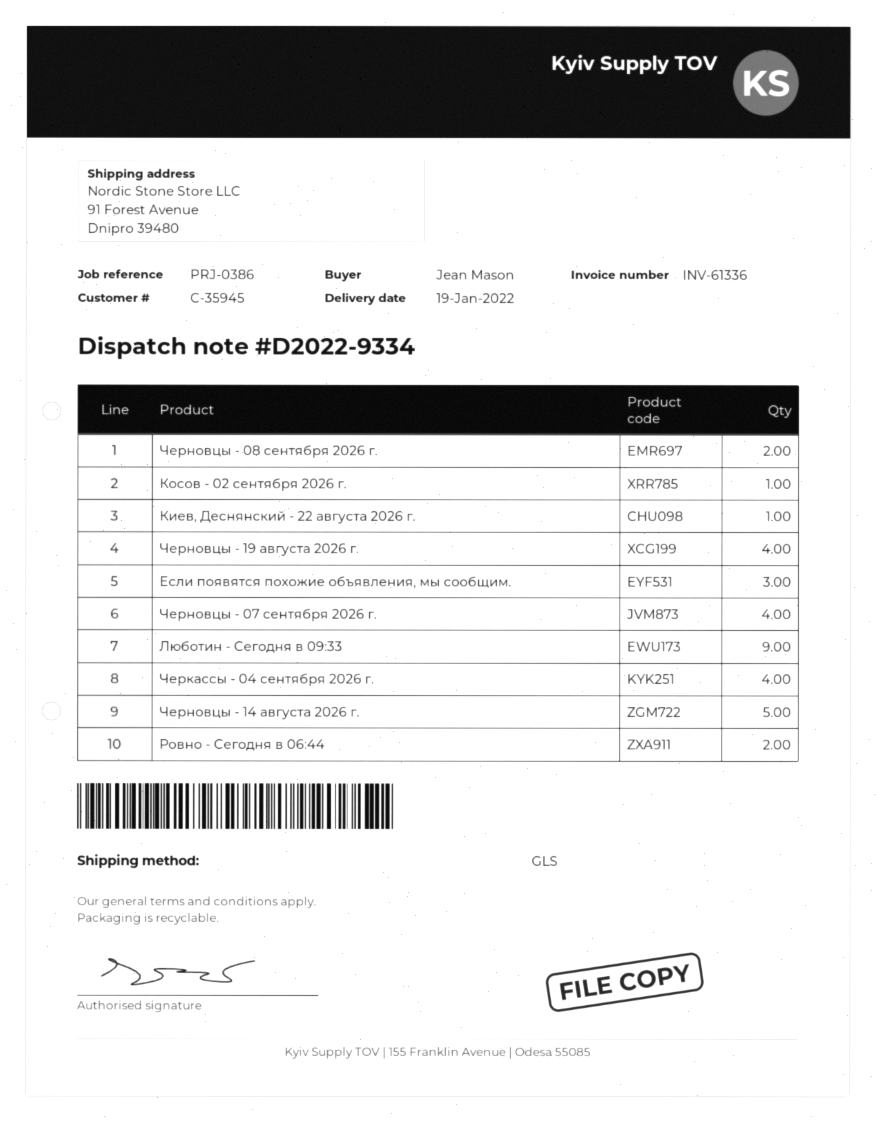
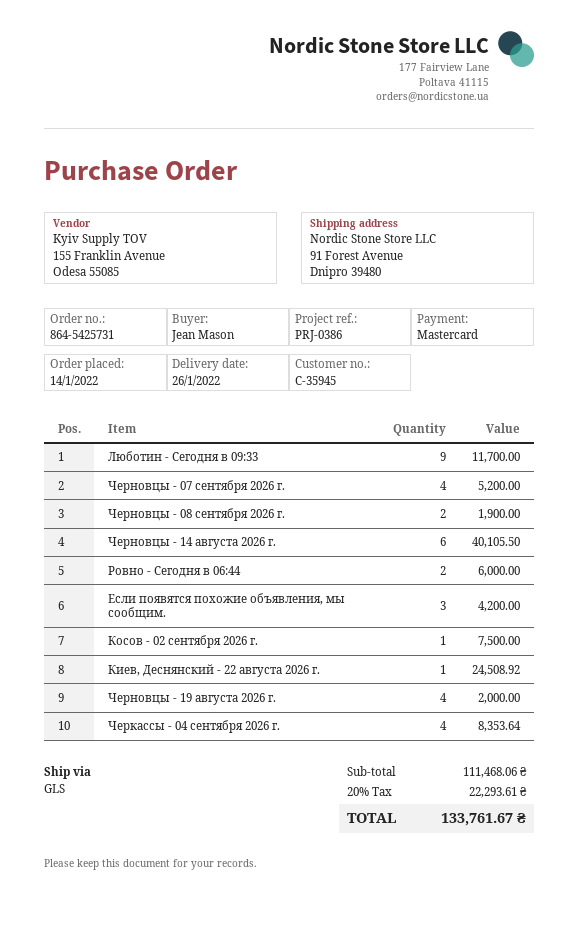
delivery date: 2022-01-19 -> 2022-01-26
Черновцы - 14 августа 2026 г.: 5 -> 6

